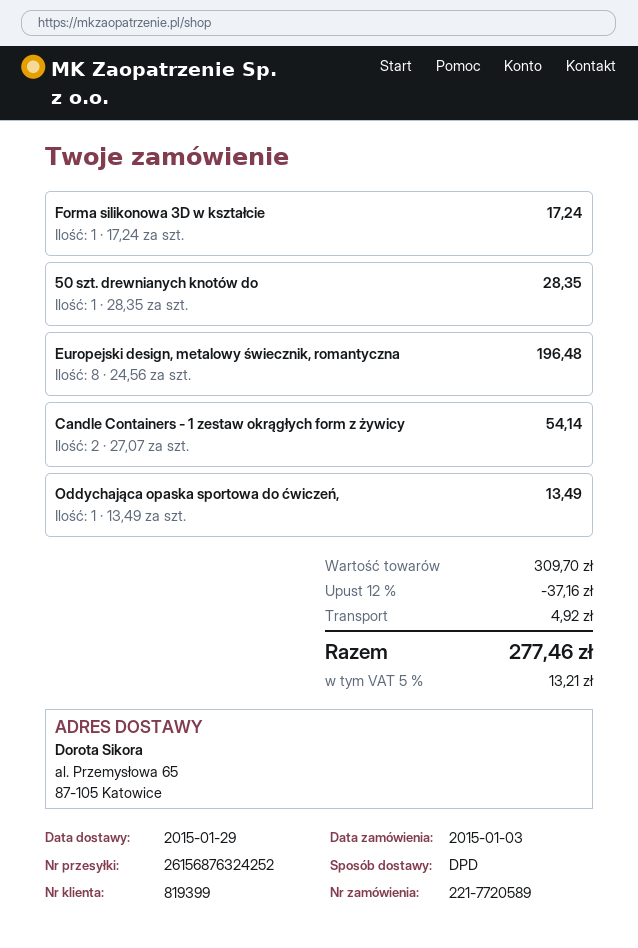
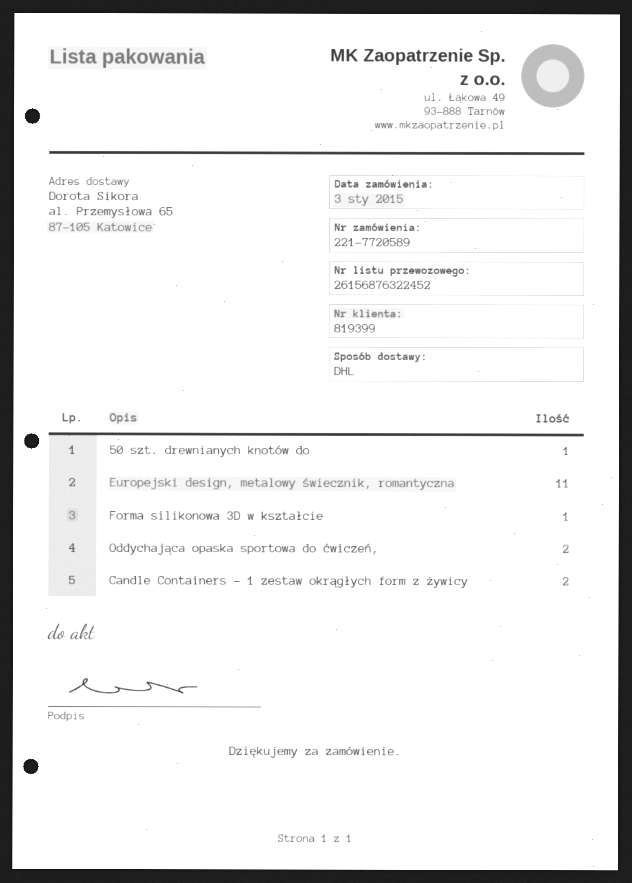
shipping method: DPD -> DHL
tracking number: 26156876324252 -> 26156876322452
Europejski design, metalowy świecznik, romantyczna: 8 -> 11
Oddychająca opaska sportowa do ćwiczeń,: 1 -> 2

